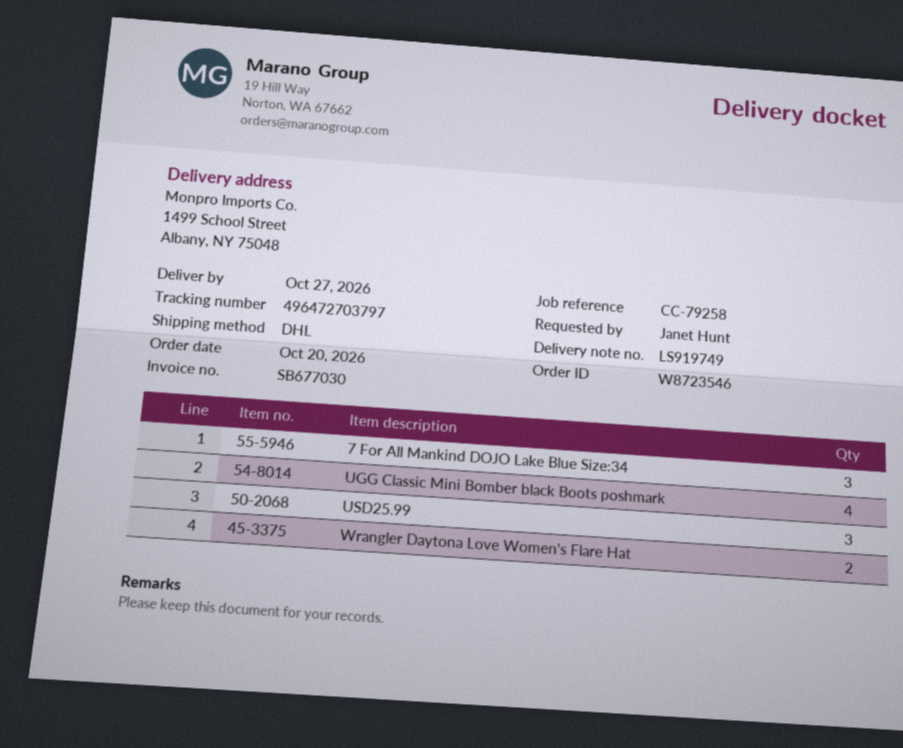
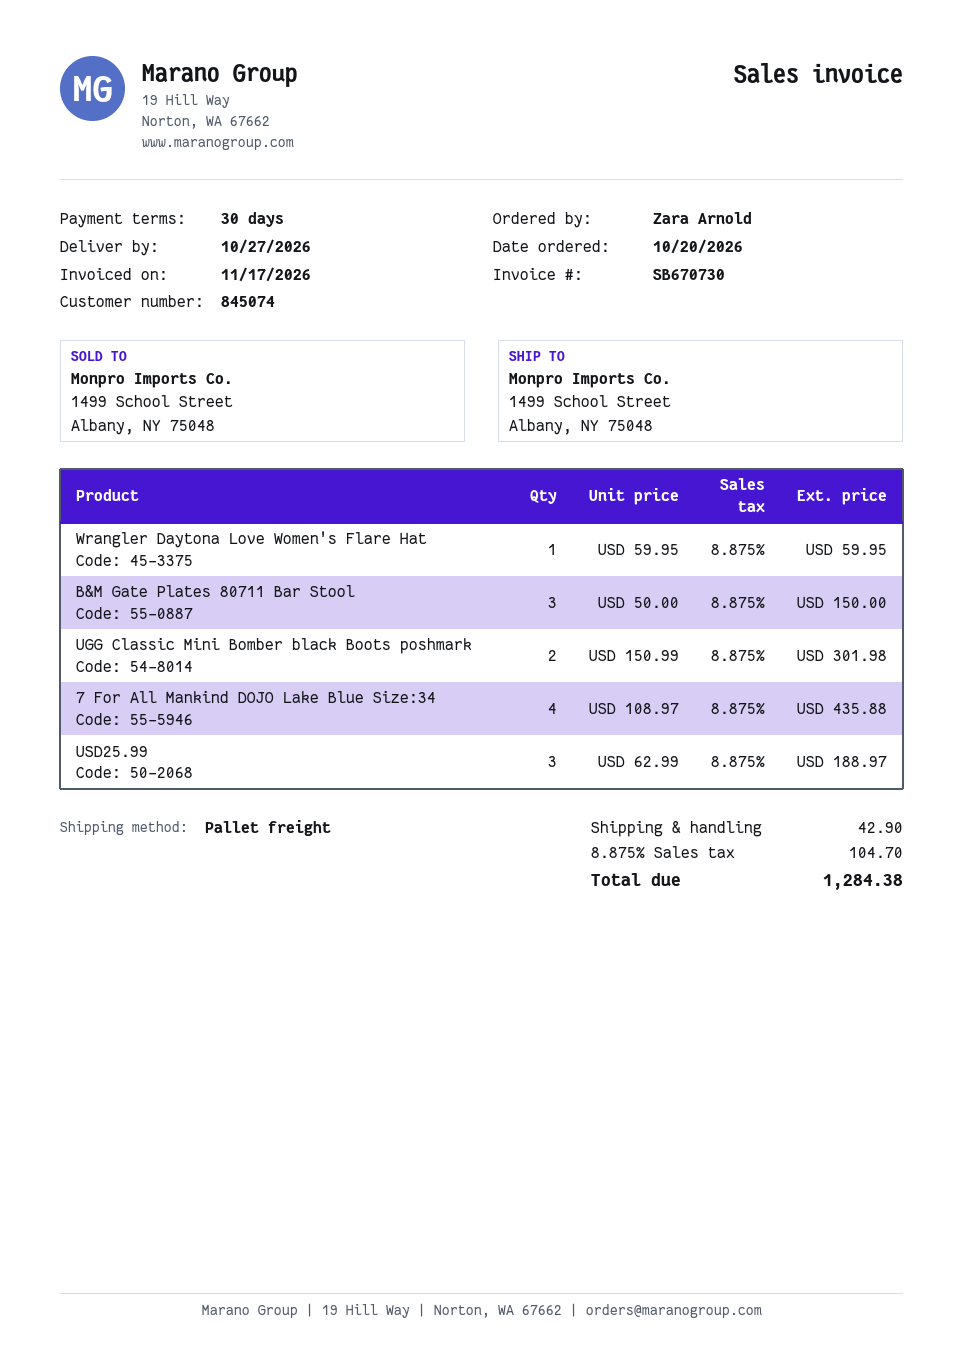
invoice number: SB677030 -> SB670730
ordered by: Janet Hunt -> Zara Arnold
shipping method: DHL -> pallet freight
7 For All Mankind DOJO Lake Blue Size:34: 3 -> 4
UGG Classic Mini Bomber black Boots poshmark: 4 -> 2
Wrangler Daytona Love Women's Flare Hat: 2 -> 1
B&M Gate Plates 80711 Bar Stool: none -> 3

